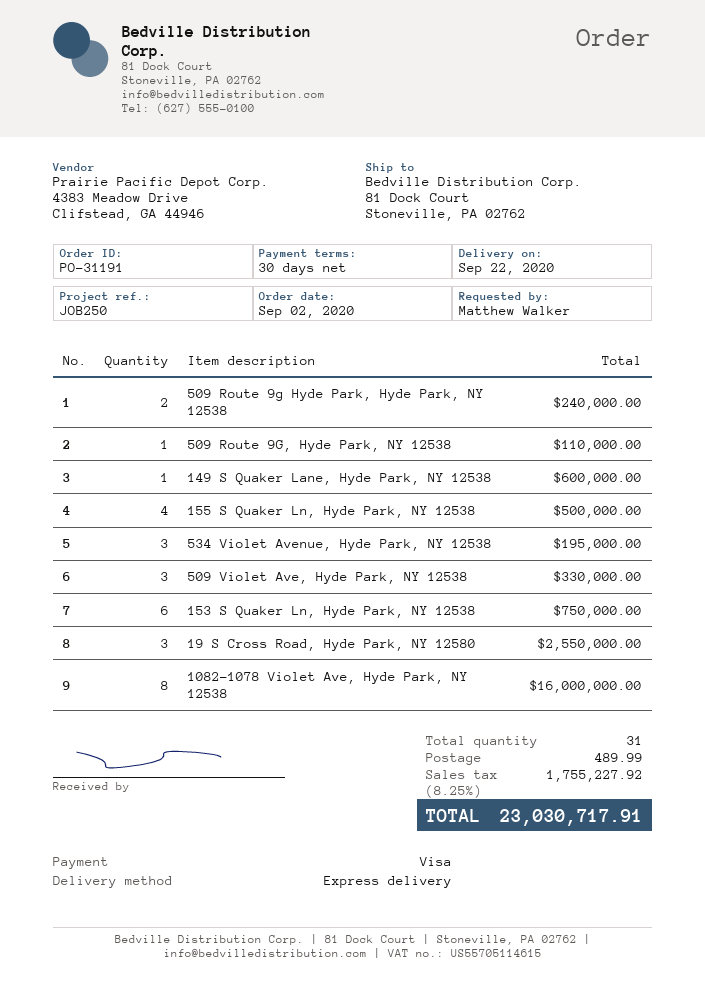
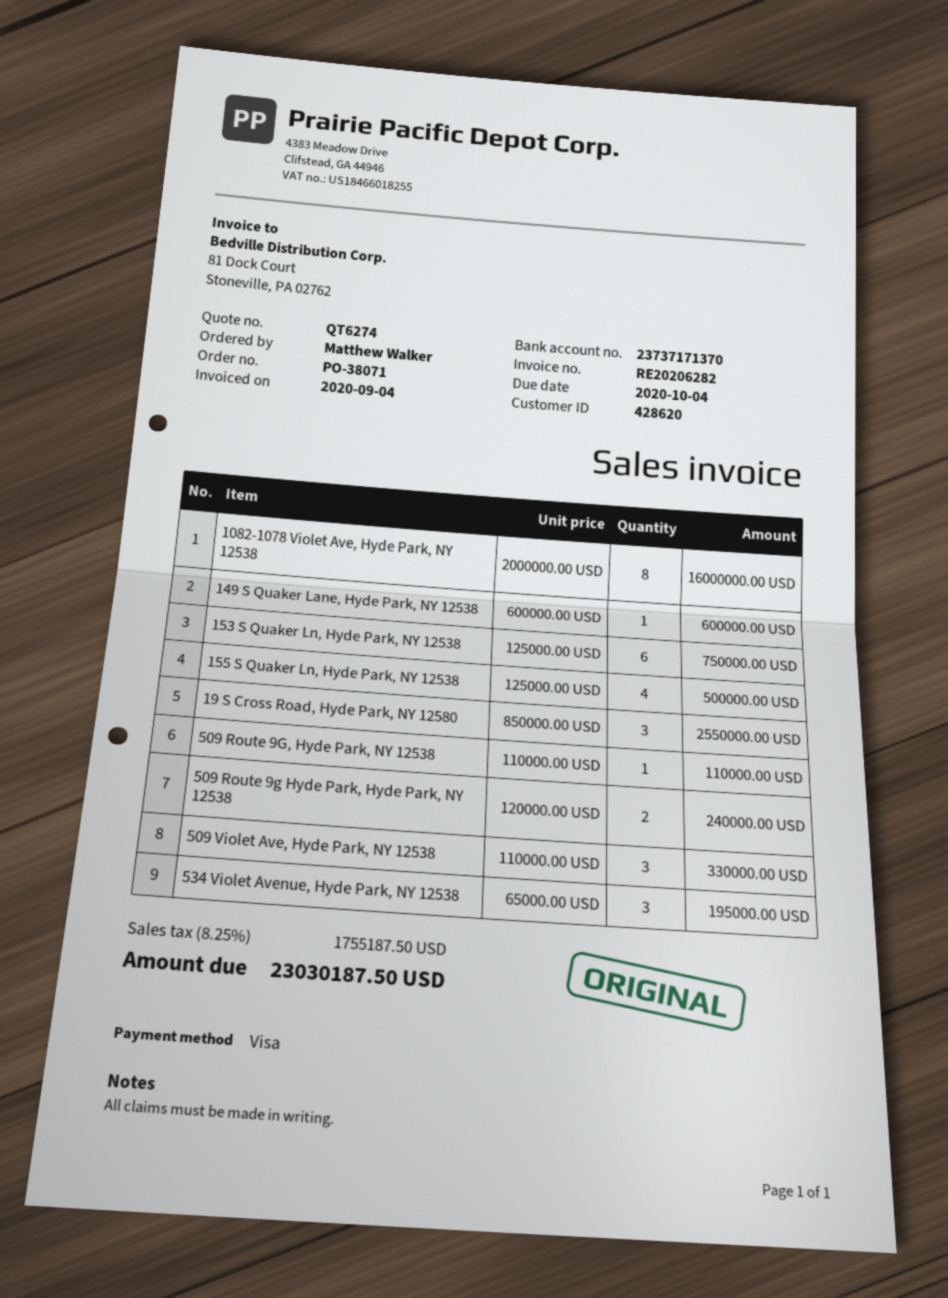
order number: PO-31191 -> PO-38071
shipping: 489.99 -> none
tax: 8.25% = 1755227.92 -> 8.25% = 1755187.50
total: 23030717.91 -> 23030187.50

